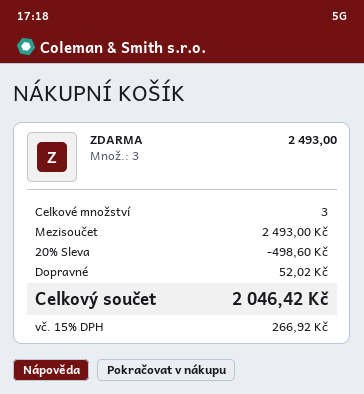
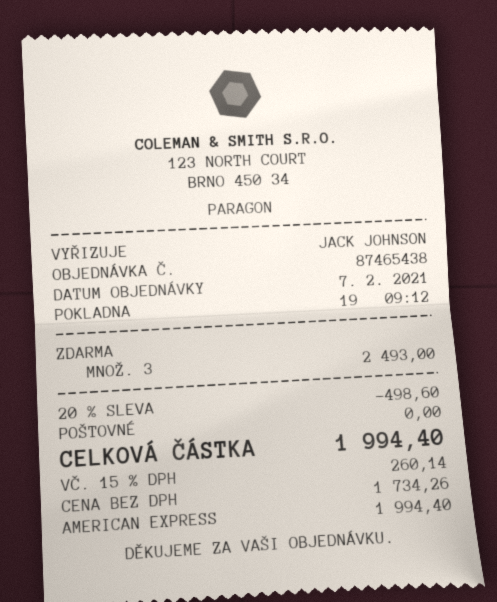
shipping: 52.02 -> 0.00
tax: 15% = 266.92 -> 15% = 260.14
total: 2046.42 -> 1994.40

